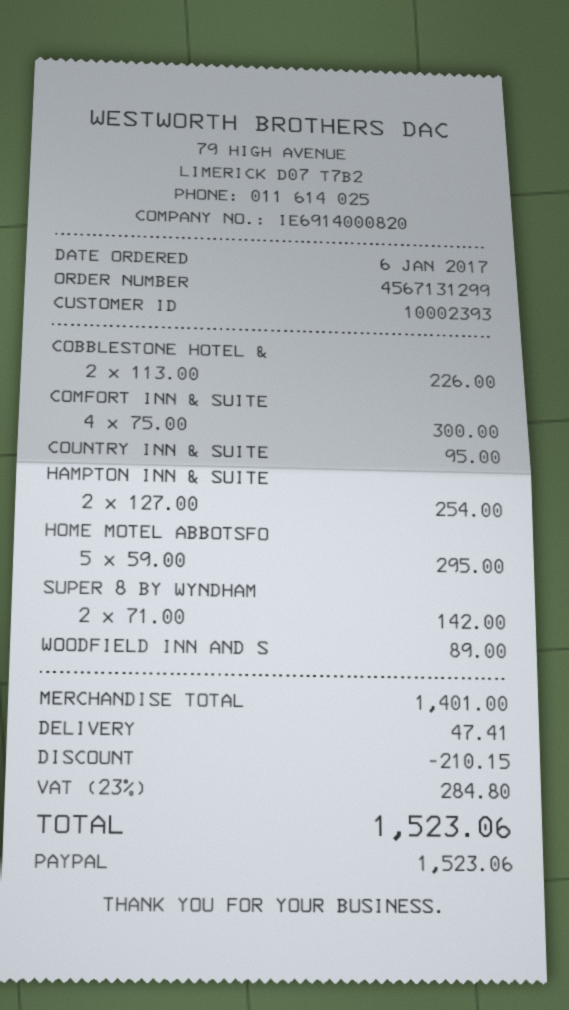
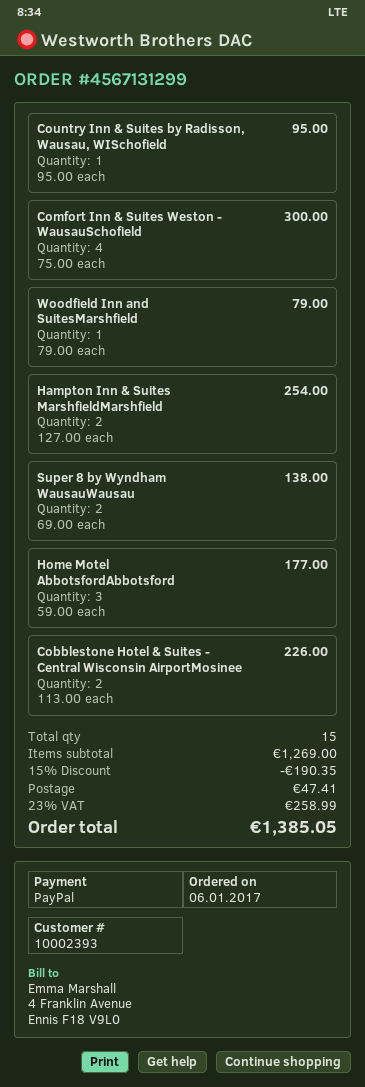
HOME MOTEL ABBOTSFO: 5 x 59.00 = 295.00 -> 3 x 59.00 = 177.00
SUPER 8 BY WYNDHAM: 2 x 71.00 = 142.00 -> 2 x 69.00 = 138.00
WOODFIELD INN AND S: 1 x 89.00 = 89.00 -> 1 x 79.00 = 79.00
subtotal: 1401.00 -> 1269.00
discount: 210.15 -> 190.35
tax: 23% = 284.80 -> 23% = 258.99
total: 1523.06 -> 1385.05

